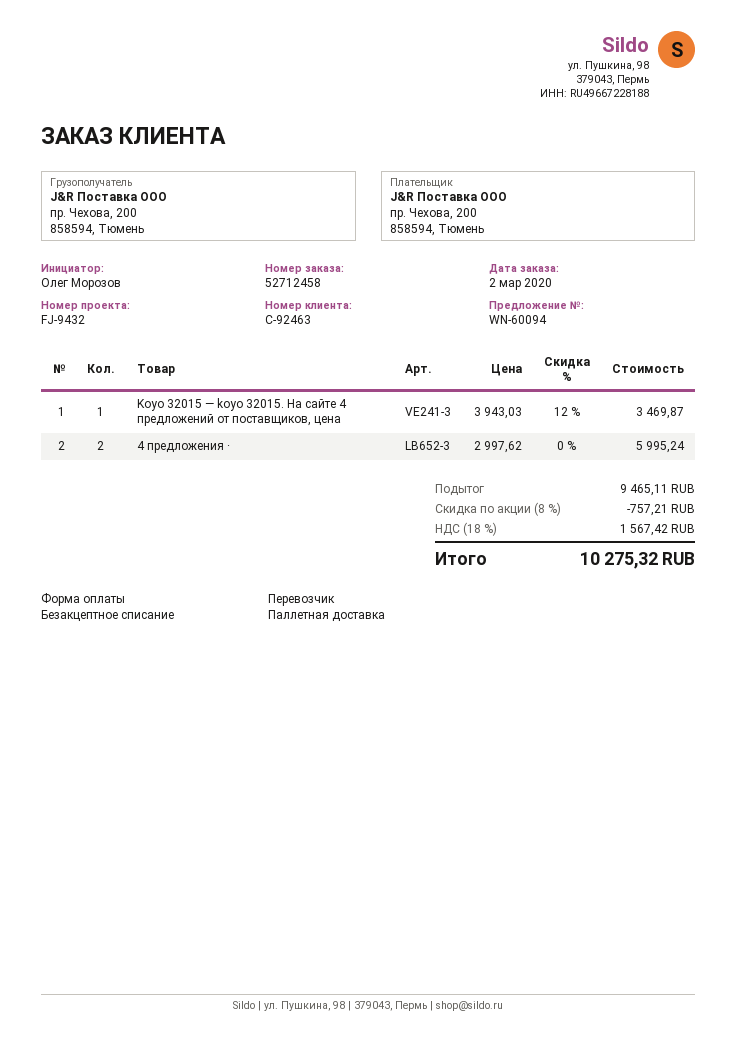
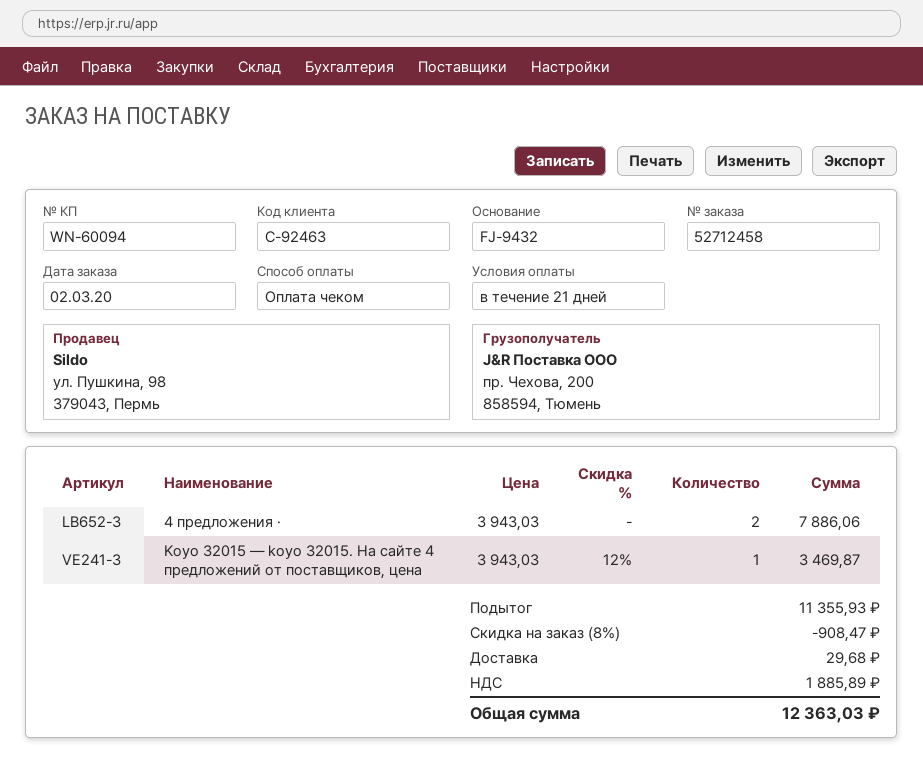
payment method: direct debit -> cheque
4 предложения ·: 2 x 2997.62 = 5995.24 -> 2 x 3943.03 = 7886.06
subtotal: 9465.11 -> 11355.93
discount: 8% = 757.21 -> 8% = 908.47
shipping: none -> 29.68
tax: 1567.42 -> 1885.89
total: 10275.32 -> 12363.03

